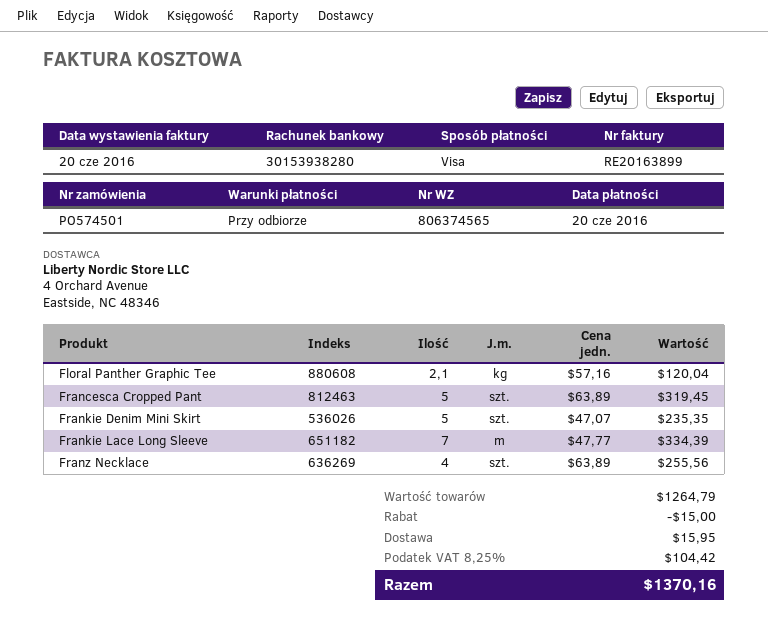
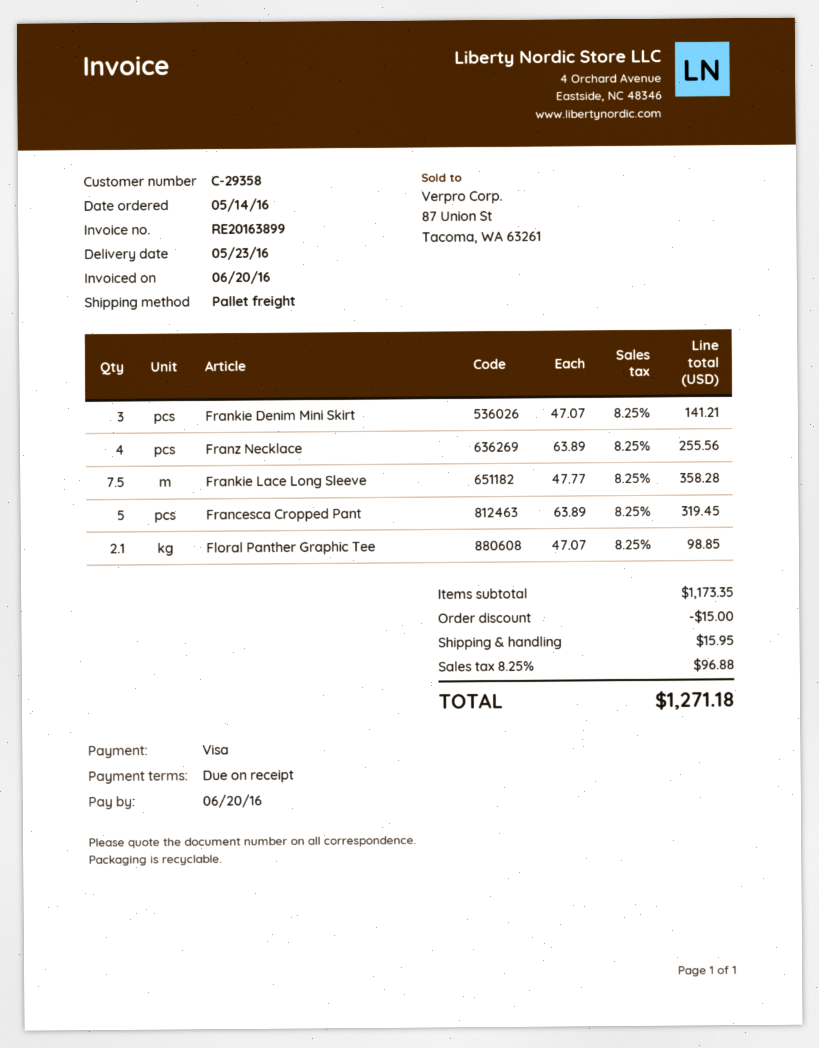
Floral Panther Graphic Tee: 2.1 x 57.16 = 120.04 -> 2.1 x 47.07 = 98.85
Frankie Denim Mini Skirt: 5 x 47.07 = 235.35 -> 3 x 47.07 = 141.21
Frankie Lace Long Sleeve: 7 x 47.77 = 334.39 -> 7.5 x 47.77 = 358.28
subtotal: 1264.79 -> 1173.35
tax: 8.25% = 104.42 -> 8.25% = 96.88
total: 1370.16 -> 1271.18

